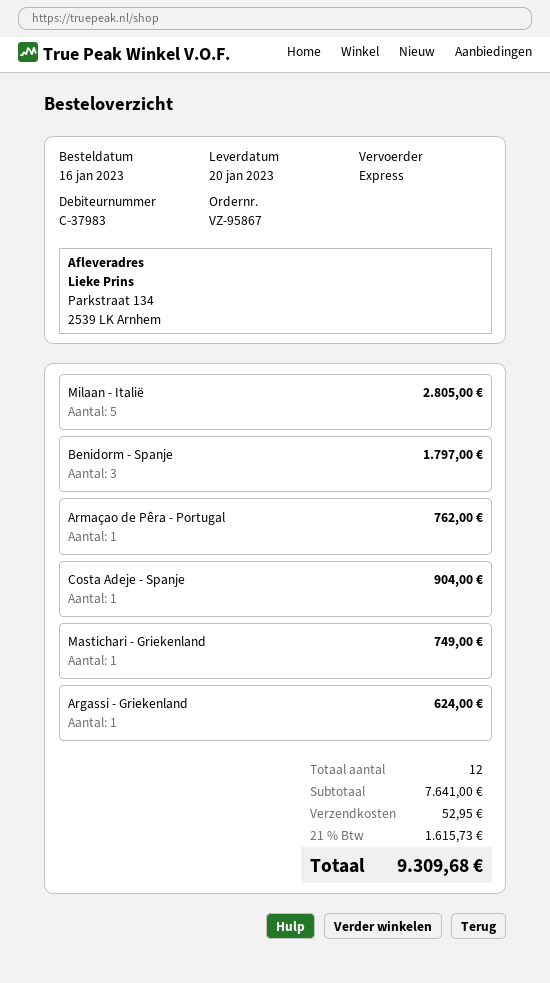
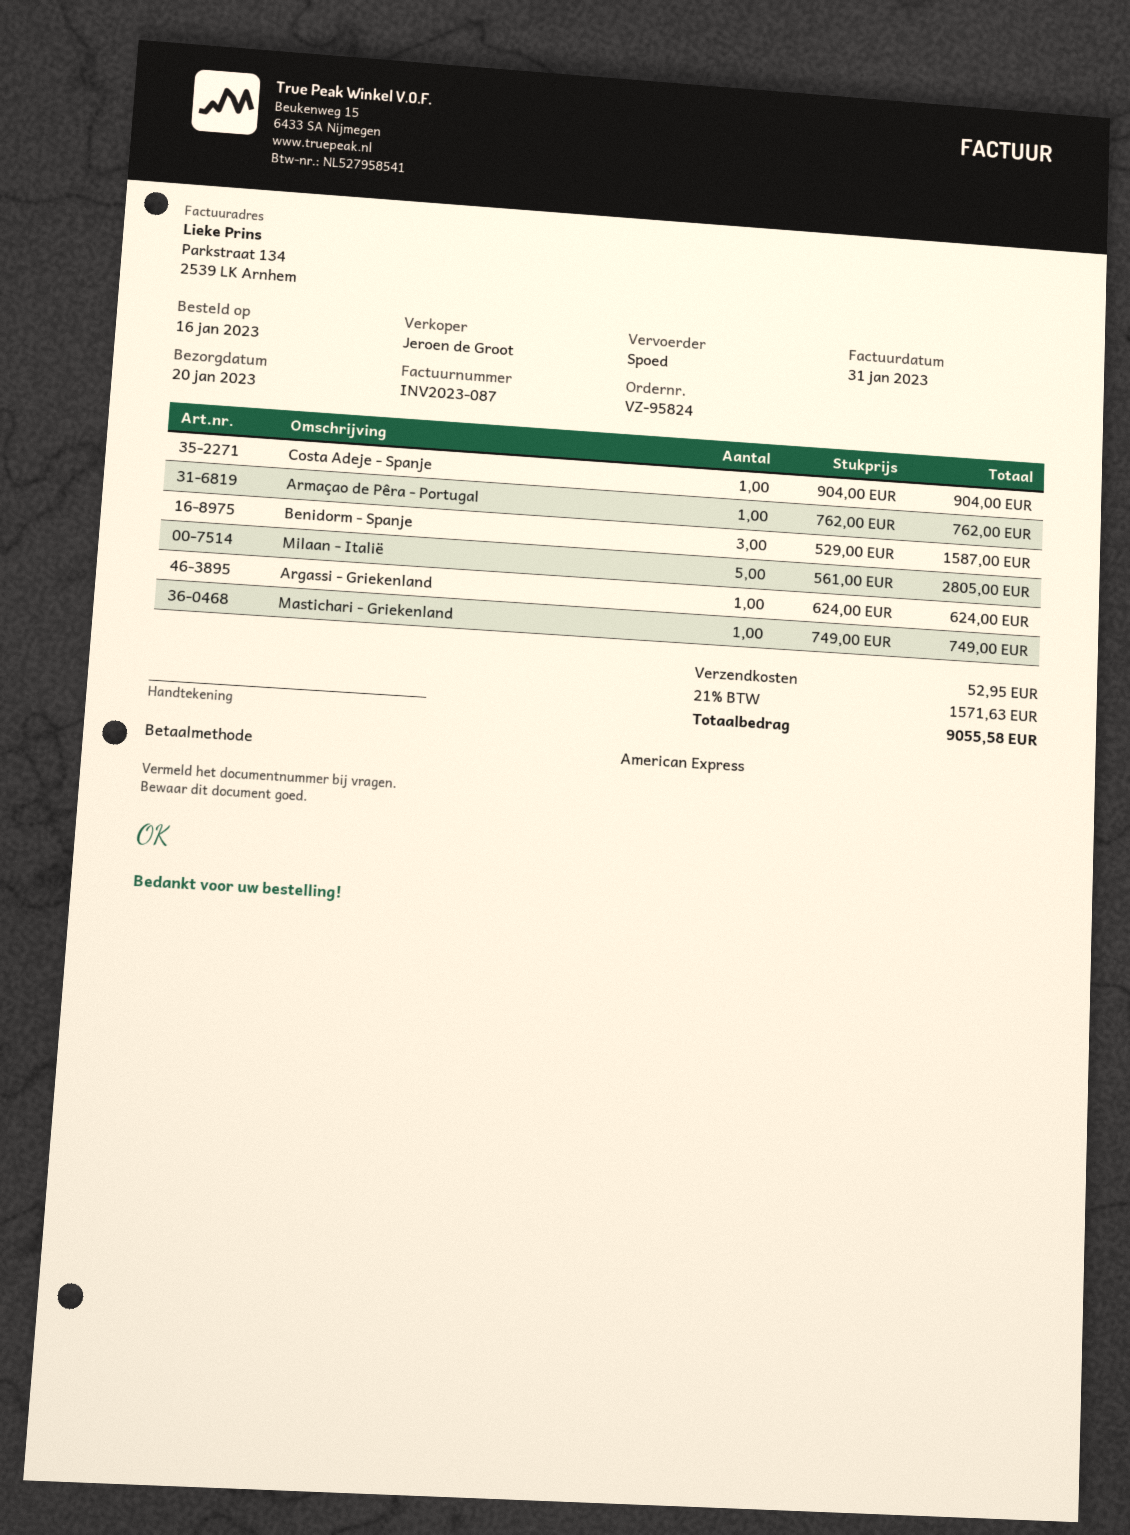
order number: VZ-95867 -> VZ-95824
Benidorm - Spanje: 3 for 1797.00 -> 3 for 1587.00
tax: 21% = 1615.73 -> 21% = 1571.63
total: 9309.68 -> 9055.58

